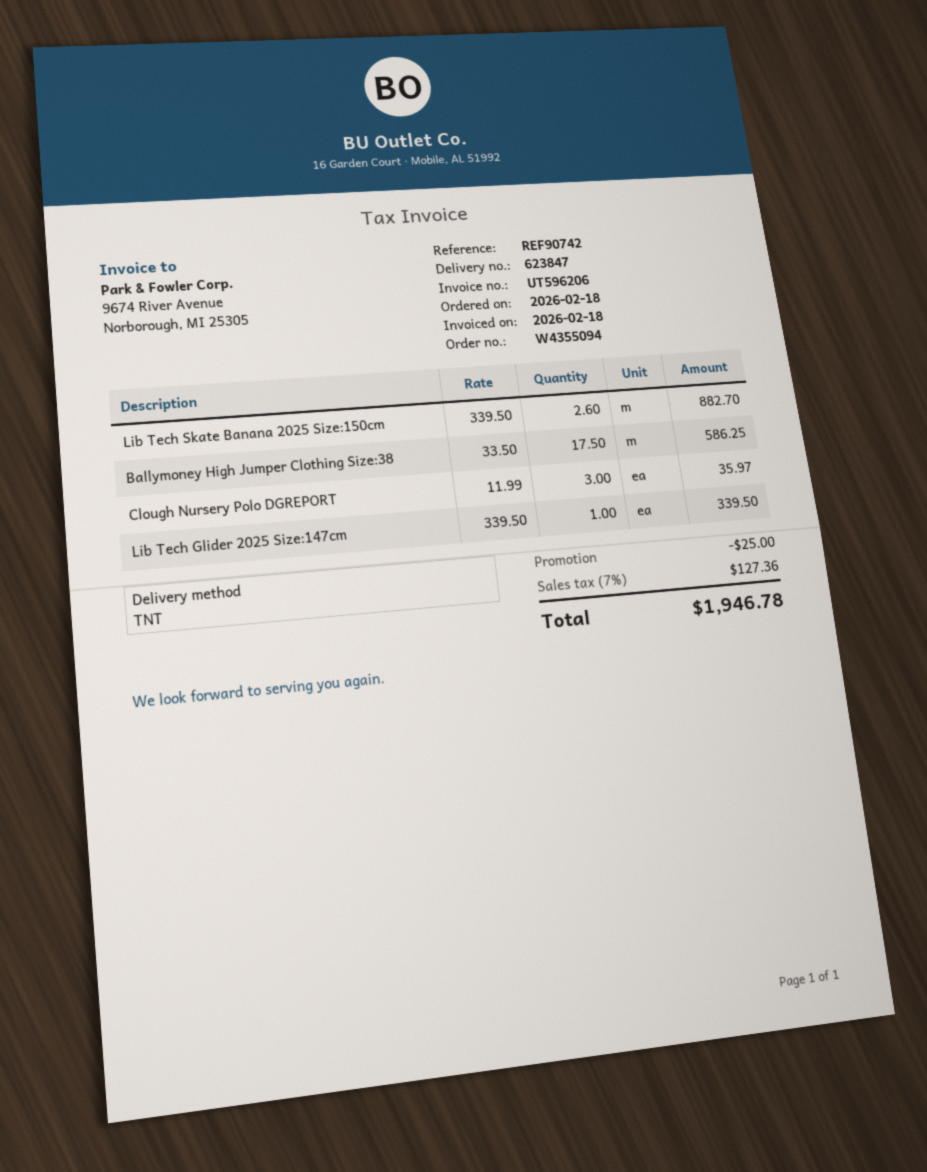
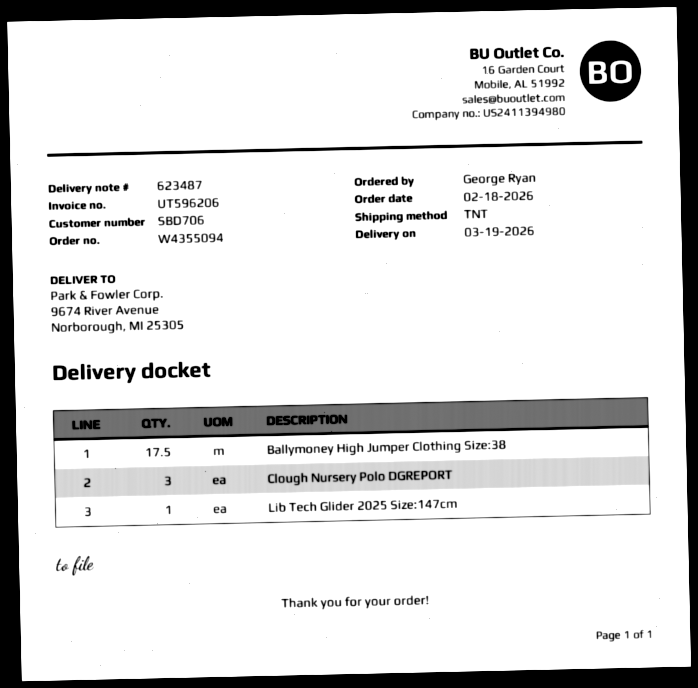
delivery note number: 623847 -> 623487
Lib Tech Skate Banana 2025 Size:150cm: 2.6 -> none

